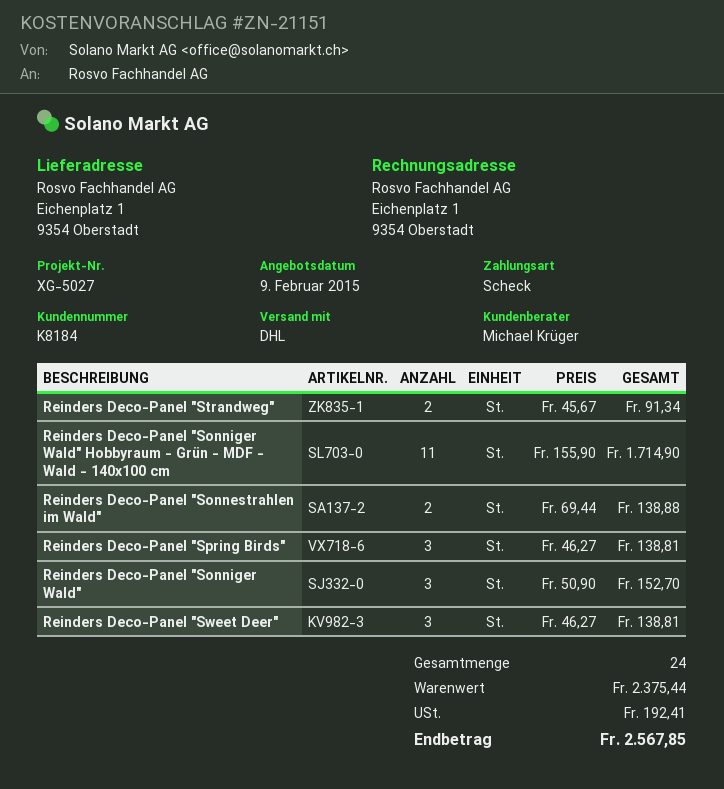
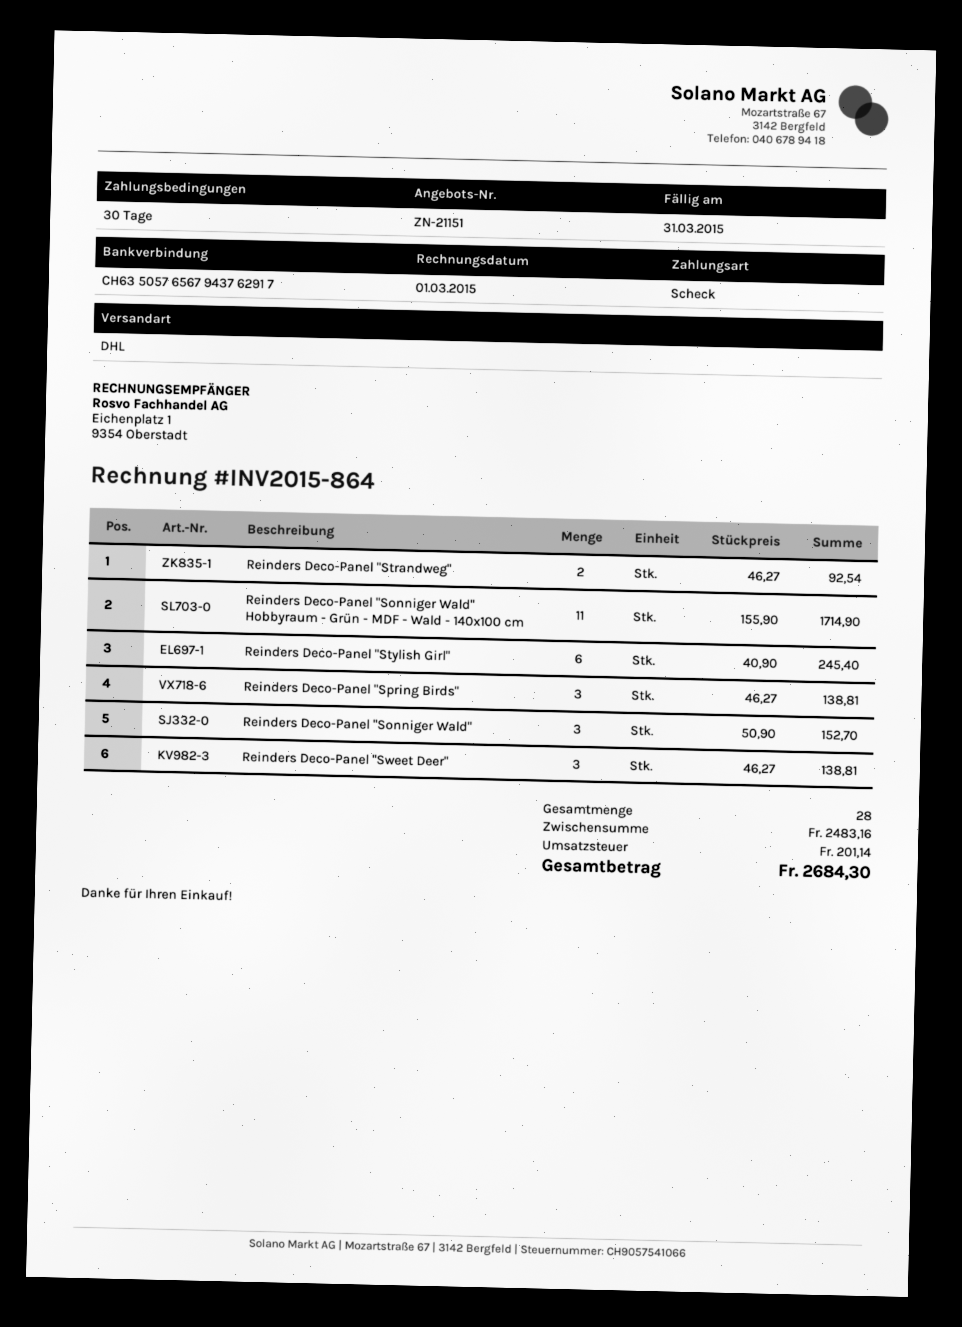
Reinders Deco-Panel "Strandweg": 2 x 45.67 = 91.34 -> 2 x 46.27 = 92.54
Reinders Deco-Panel "Sonnestrahlen im Wald": 2 x 69.44 = 138.88 -> none
Reinders Deco-Panel "Stylish Girl": none -> 6 x 40.90 = 245.40
total quantity: 24 -> 28
subtotal: 2375.44 -> 2483.16
tax: 192.41 -> 201.14
total: 2567.85 -> 2684.30

